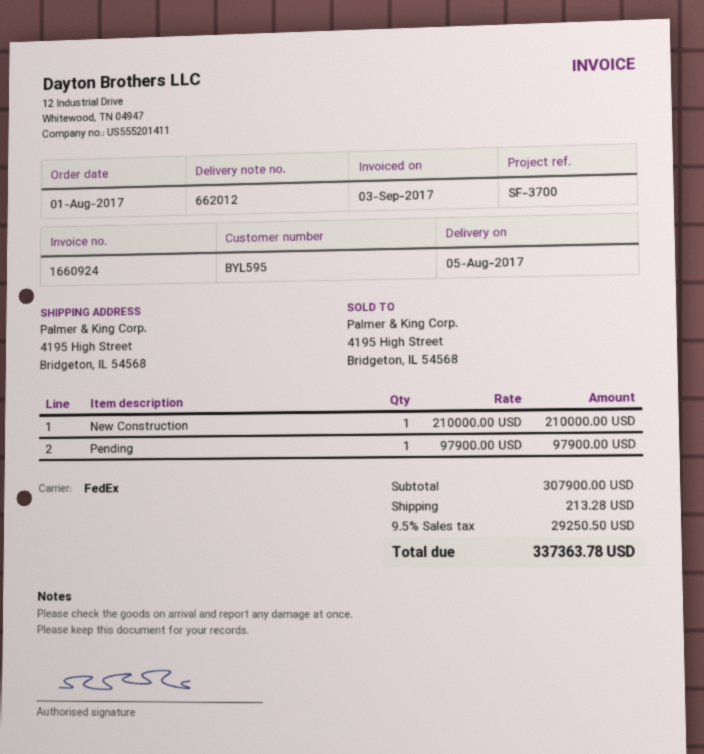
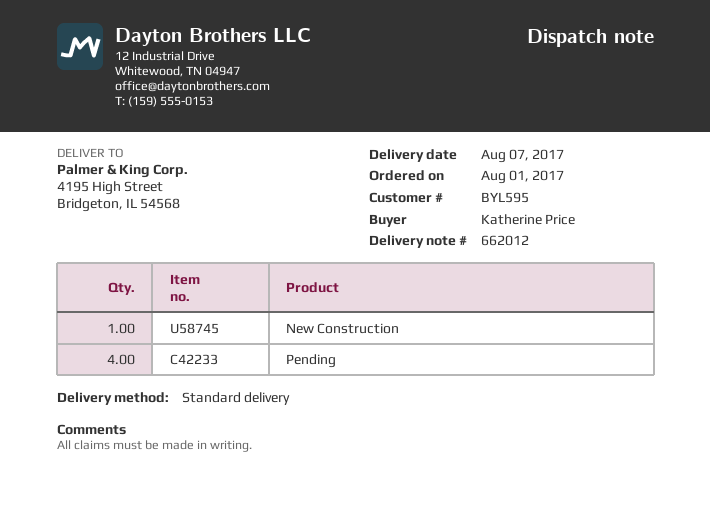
delivery date: 2017-08-05 -> 2017-08-07
shipping method: FedEx -> standard
Pending: 1 -> 4

